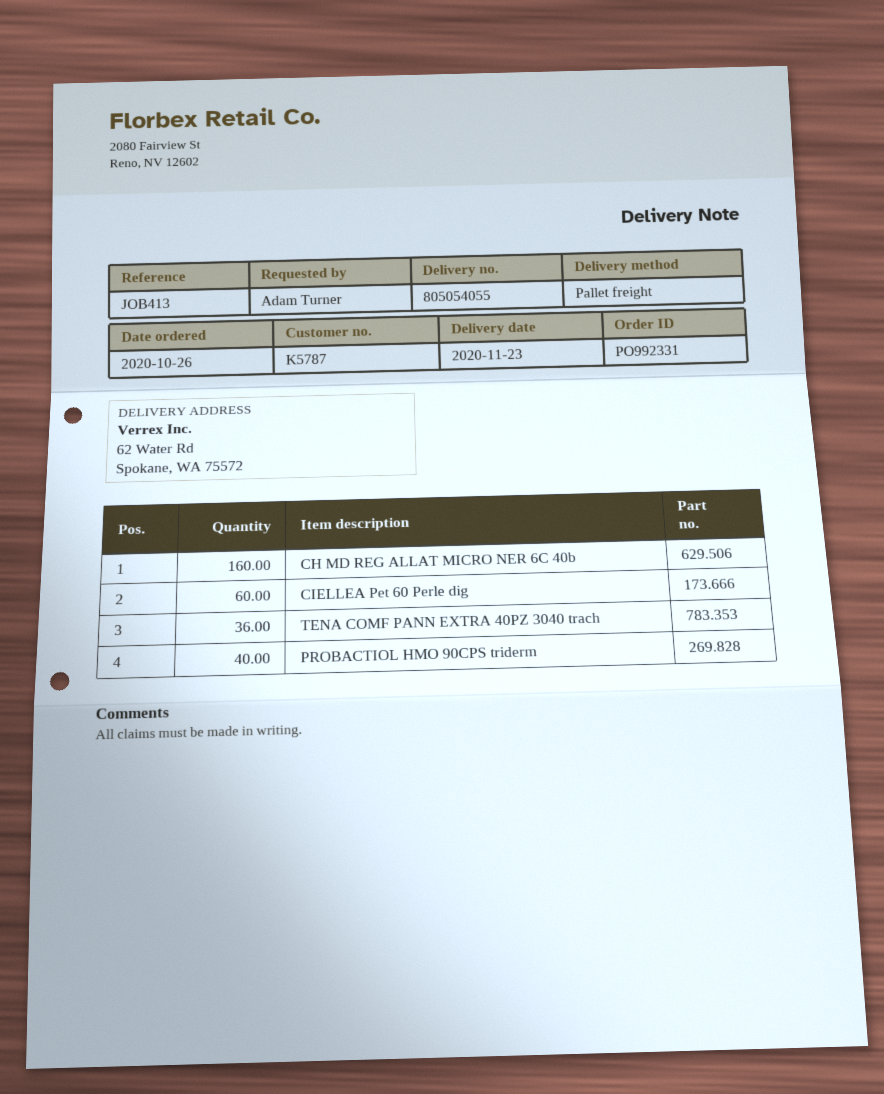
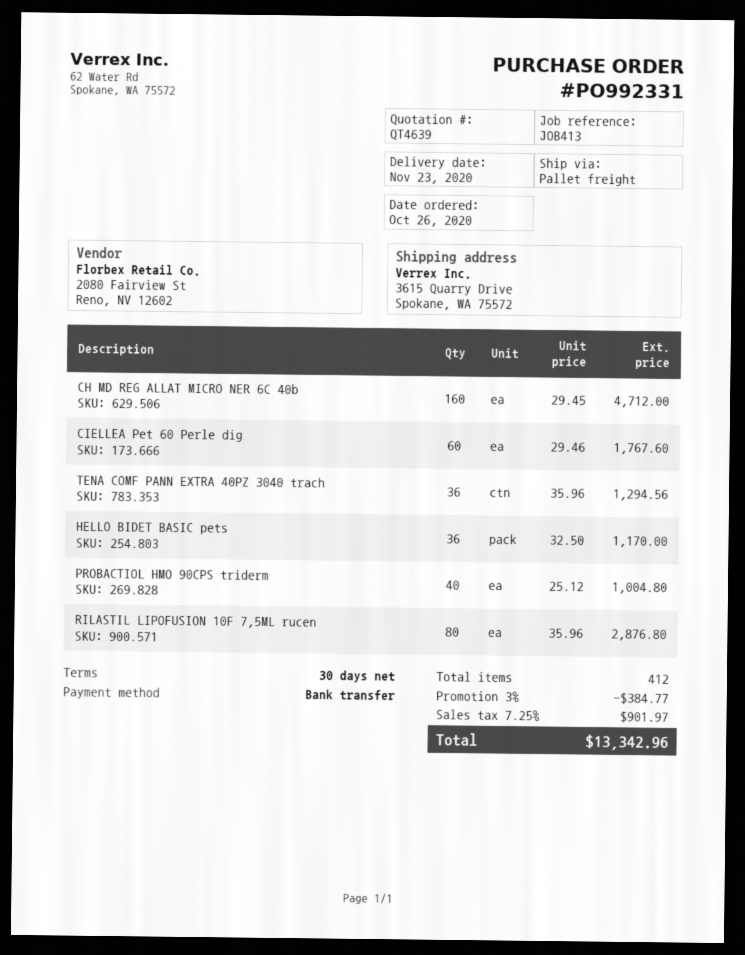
ship to: 62 Water Rd, Spokane, WA 75572 -> 3615 Quarry Drive, Spokane, WA 75572
HELLO BIDET BASIC pets: none -> 36
RILASTIL LIPOFUSION 10F 7,5ML rucen: none -> 80

